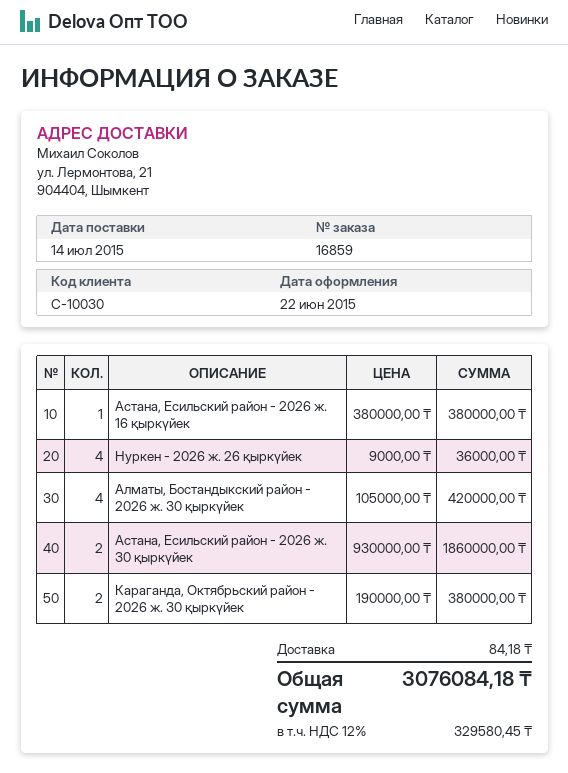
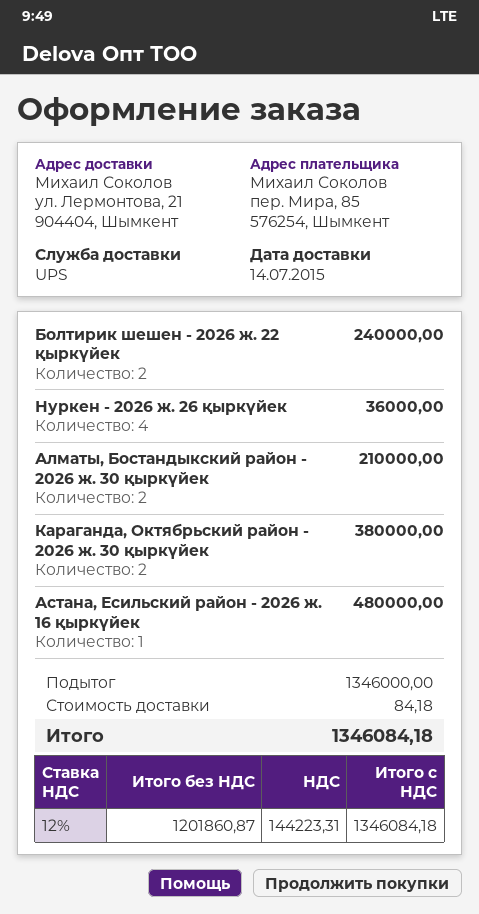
Астана, Есильский район - 2026 ж. 16 қыркүйек: 1 for 380000.00 -> 1 for 480000.00
Алматы, Бостандыкский район - 2026 ж. 30 қыркүйек: 4 for 420000.00 -> 2 for 210000.00
Астана, Есильский район - 2026 ж. 30 қыркүйек: 2 for 1860000.00 -> none
Болтирик шешен - 2026 ж. 22 қыркүйек: none -> 2 for 240000.00
tax: 12% = 329580.45 -> 12% = 144223.31
total: 3076084.18 -> 1346084.18

